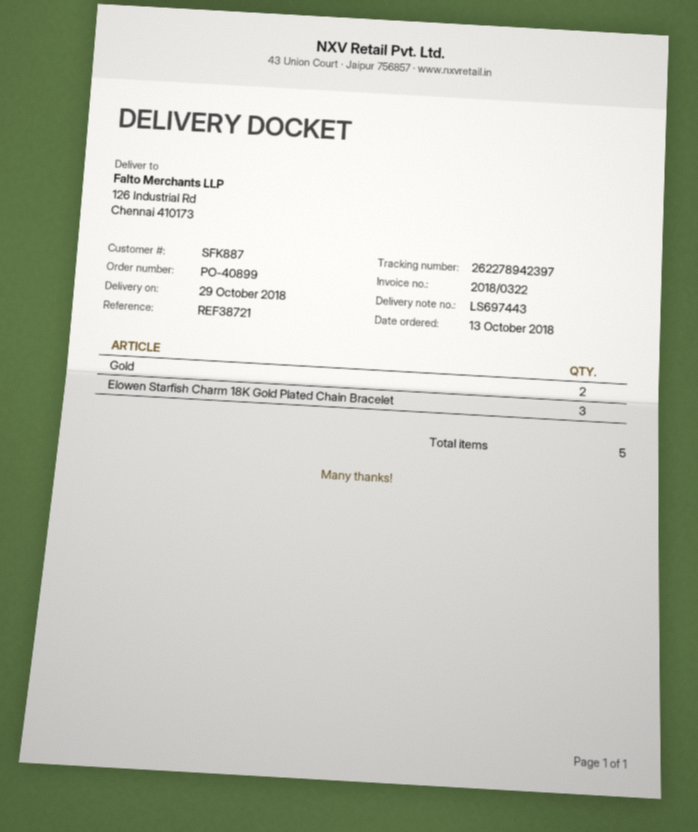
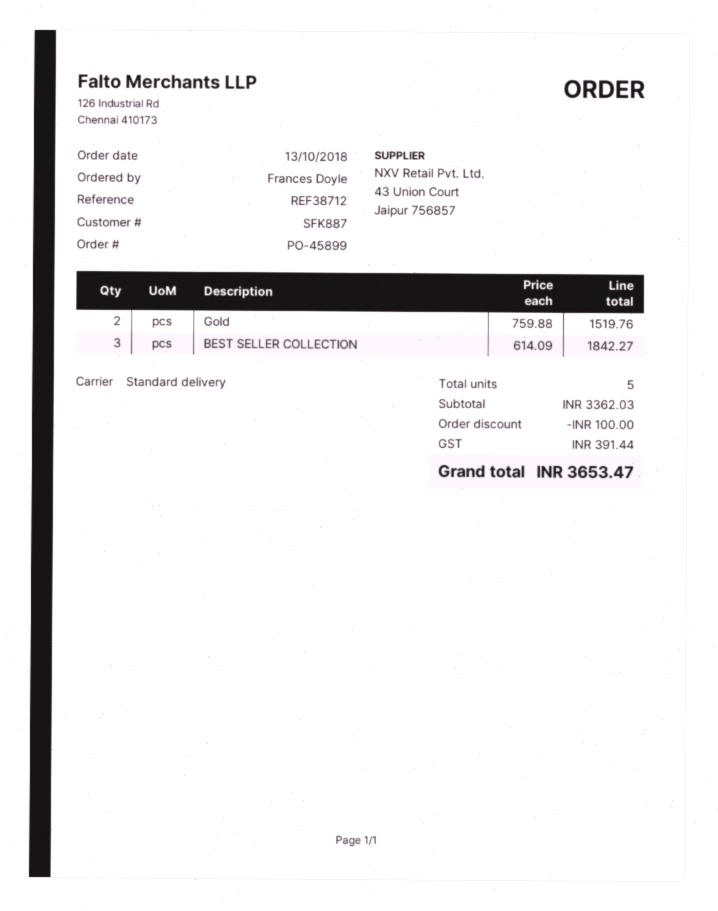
order number: PO-40899 -> PO-45899
reference: REF38721 -> REF38712
Elowen Starfish Charm 18K Gold Plated Chain Bracelet: 3 -> none
BEST SELLER COLLECTION: none -> 3

